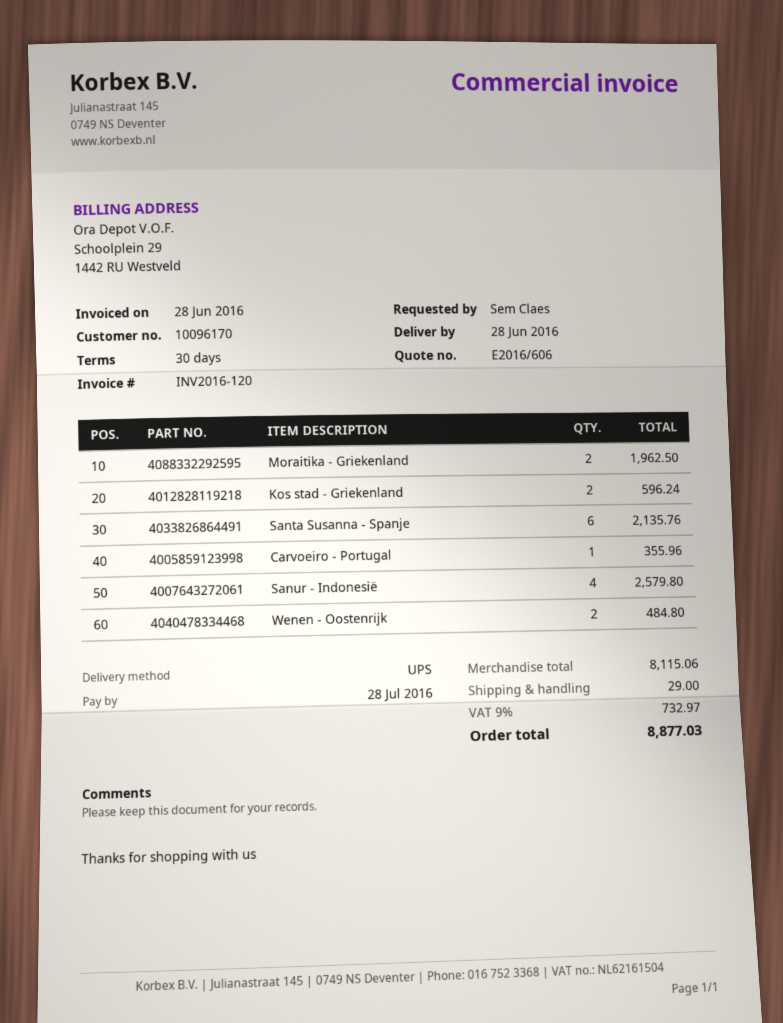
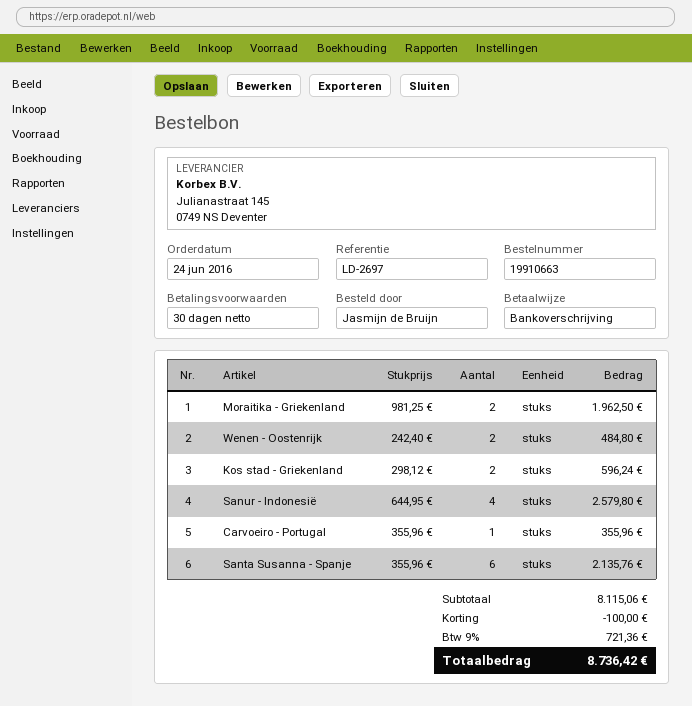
ordered by: Sem Claes -> Jasmijn de Bruijn
discount: none -> 100.00
shipping: 29.00 -> none
tax: 9% = 732.97 -> 9% = 721.36
total: 8877.03 -> 8736.42

